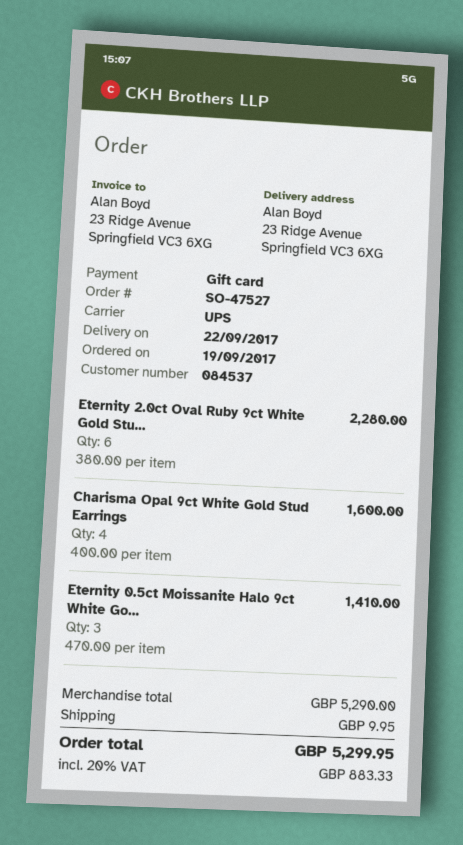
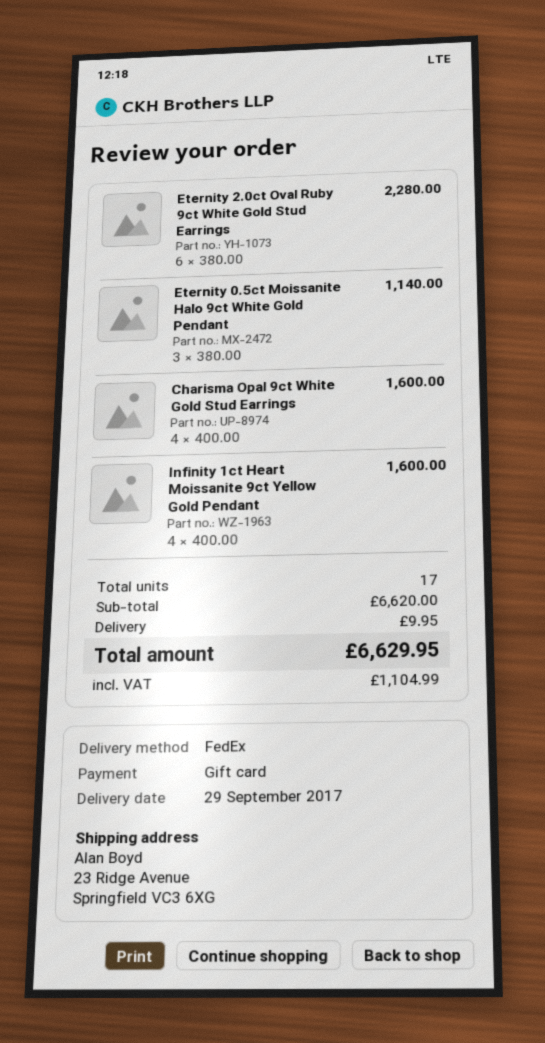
delivery date: 2017-09-22 -> 2017-09-29
shipping method: UPS -> FedEx
Eternity 0.5ct Moissanite Halo 9ct White Go...: 3 x 470.00 = 1410.00 -> 3 x 380.00 = 1140.00
Infinity 1ct Heart Moissanite 9ct Yellow Gold Pendant: none -> 4 x 400.00 = 1600.00
subtotal: 5290.00 -> 6620.00
tax: 883.33 -> 1104.99
total: 5299.95 -> 6629.95

